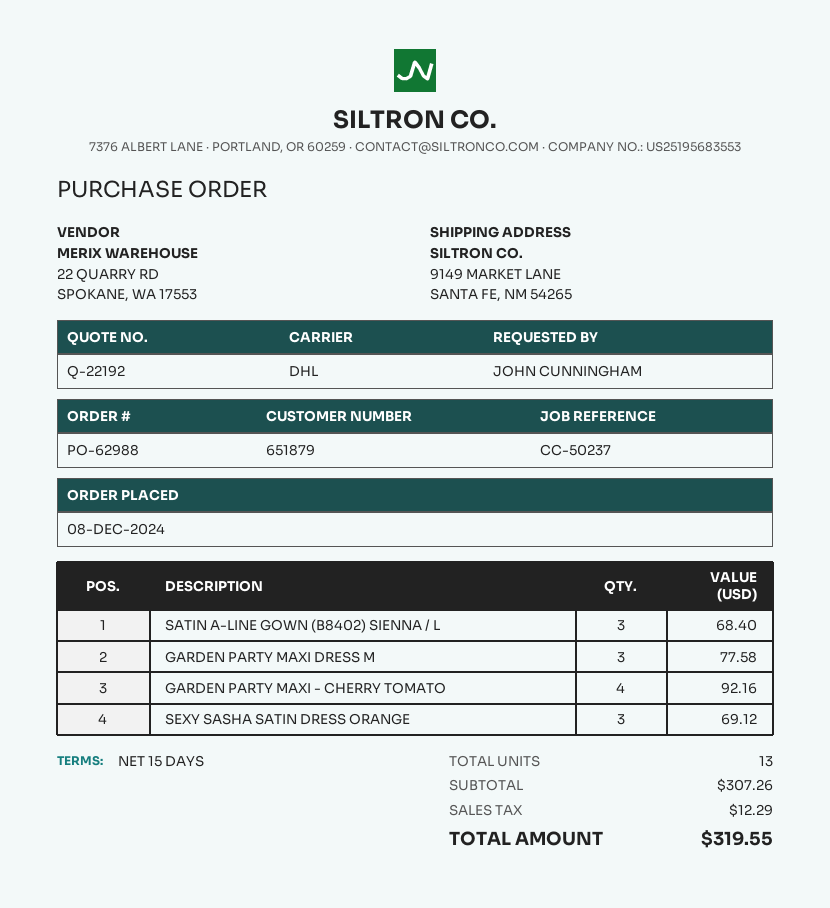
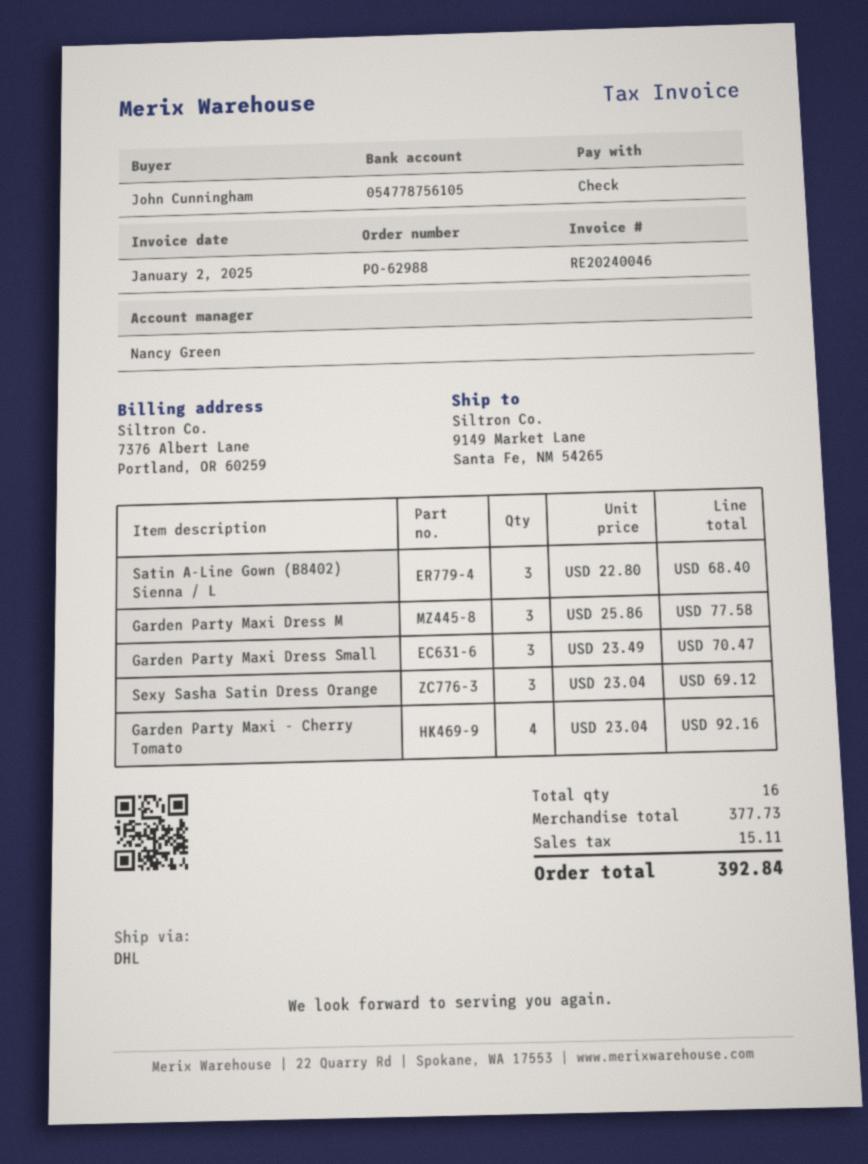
Garden Party Maxi Dress Small: none -> 3 for 70.47
total quantity: 13 -> 16
subtotal: 307.26 -> 377.73
tax: 12.29 -> 15.11
total: 319.55 -> 392.84

